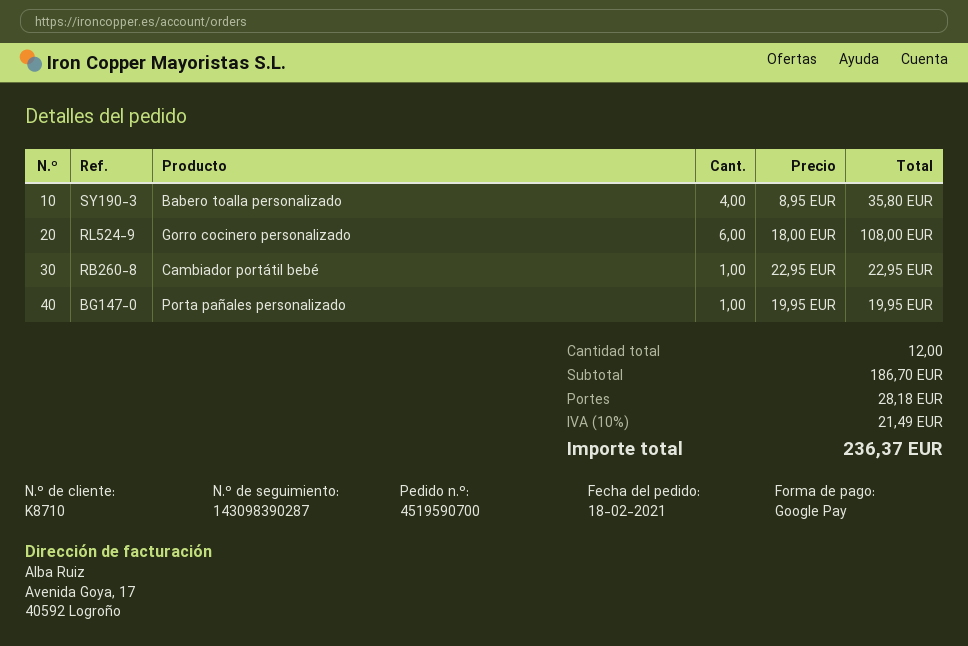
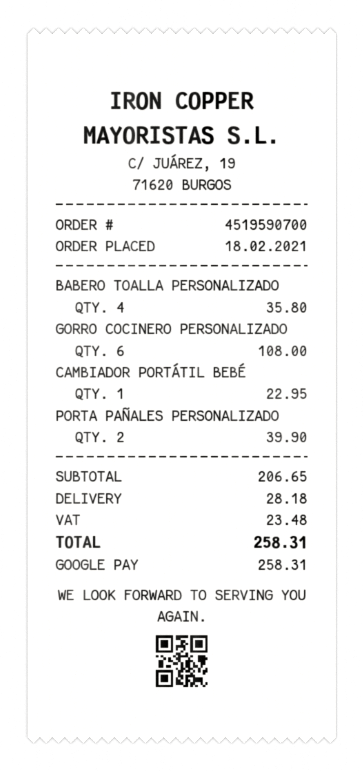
Porta pañales personalizado: 1 for 19.95 -> 2 for 39.90
subtotal: 186.70 -> 206.65
tax: 21.49 -> 23.48
total: 236.37 -> 258.31

